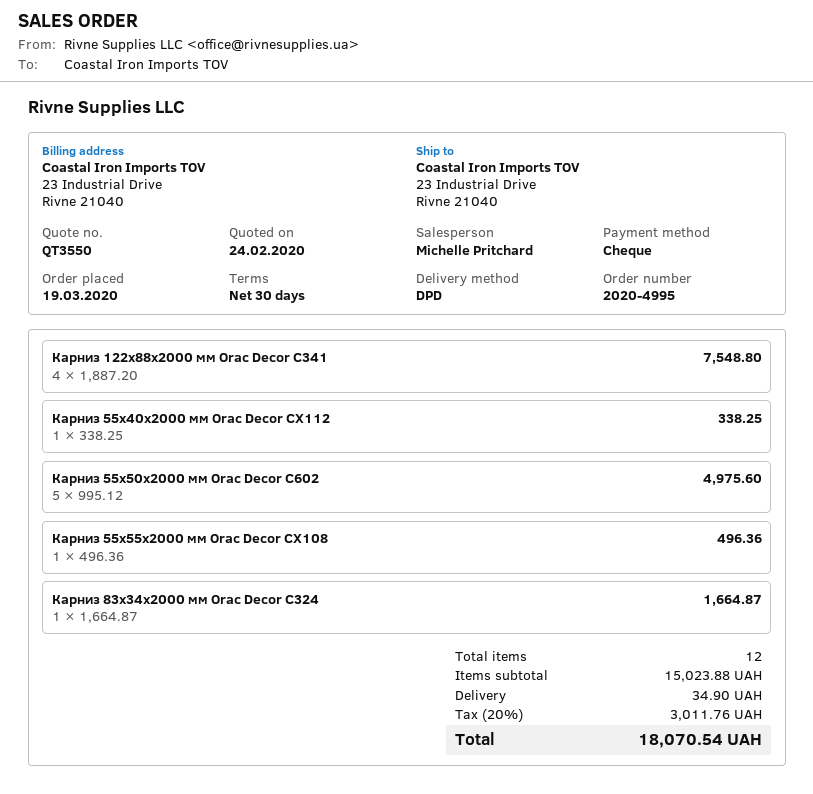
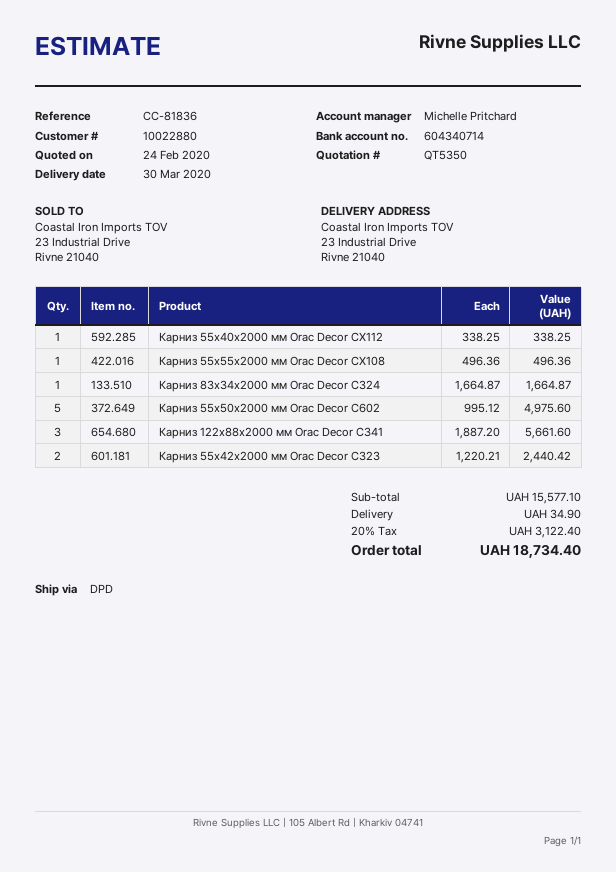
quote number: QT3550 -> QT5350
Карниз 122x88x2000 мм Orac Decor C341: 4 x 1887.20 = 7548.80 -> 3 x 1887.20 = 5661.60
Карниз 55x42x2000 мм Orac Decor C323: none -> 2 x 1220.21 = 2440.42
subtotal: 15023.88 -> 15577.10
tax: 20% = 3011.76 -> 20% = 3122.40
total: 18070.54 -> 18734.40

